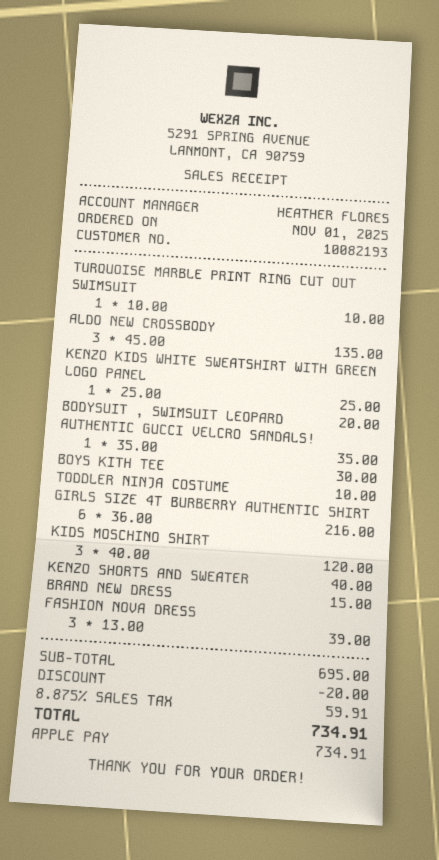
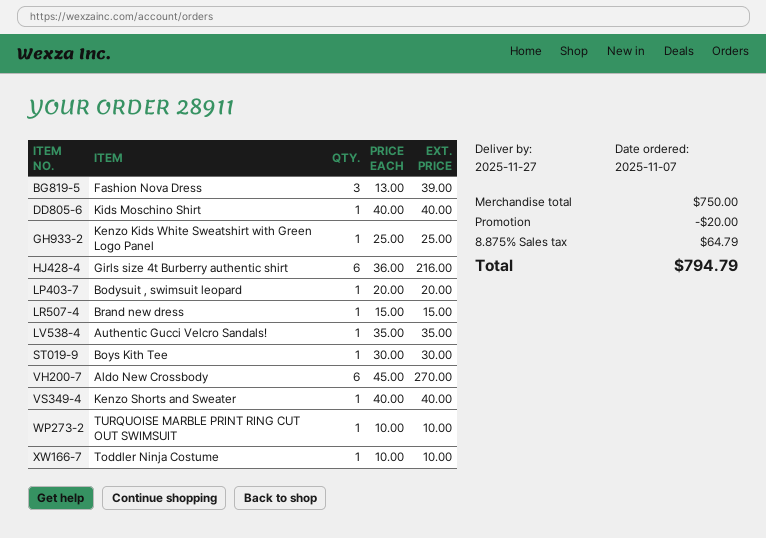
order date: 2025-11-01 -> 2025-11-07
ALDO NEW CROSSBODY: 3 x 45.00 = 135.00 -> 6 x 45.00 = 270.00
KIDS MOSCHINO SHIRT: 3 x 40.00 = 120.00 -> 1 x 40.00 = 40.00
subtotal: 695.00 -> 750.00
tax: 8.875% = 59.91 -> 8.875% = 64.79
total: 734.91 -> 794.79

